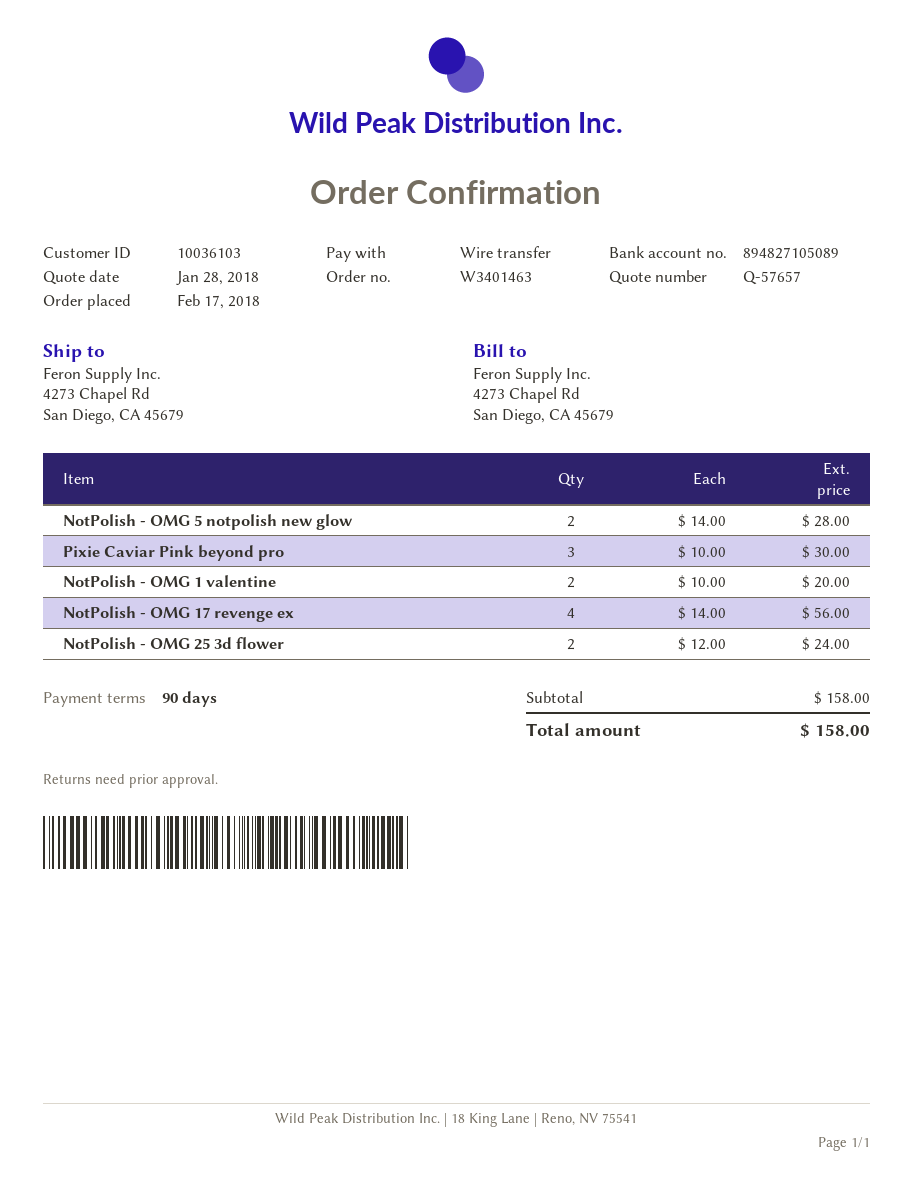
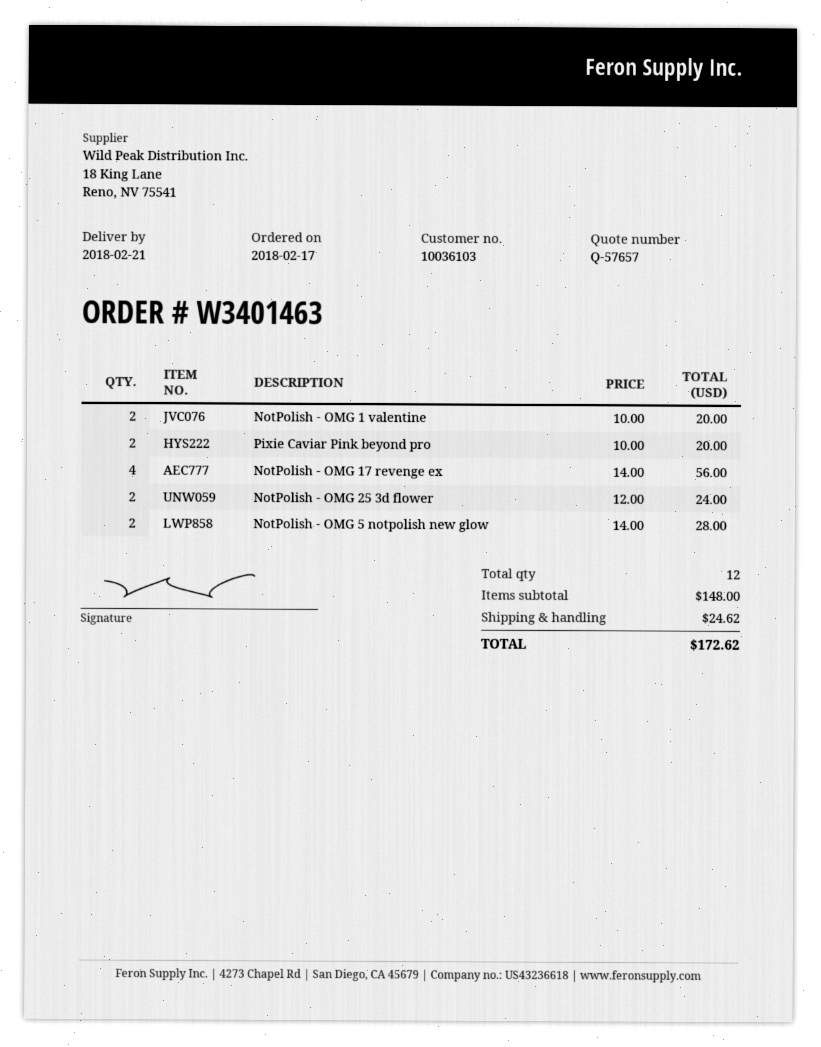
Pixie Caviar Pink beyond pro: 3 x 10.00 = 30.00 -> 2 x 10.00 = 20.00
subtotal: 158.00 -> 148.00
shipping: none -> 24.62
total: 158.00 -> 172.62

